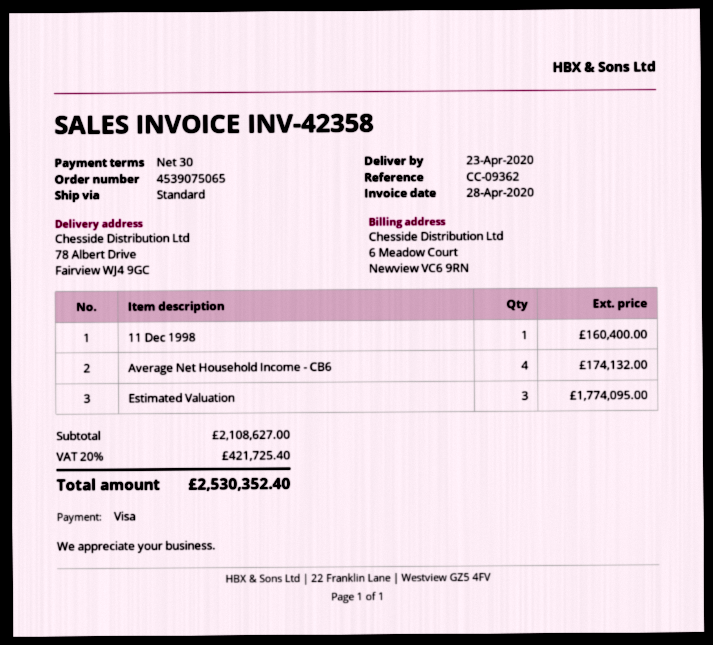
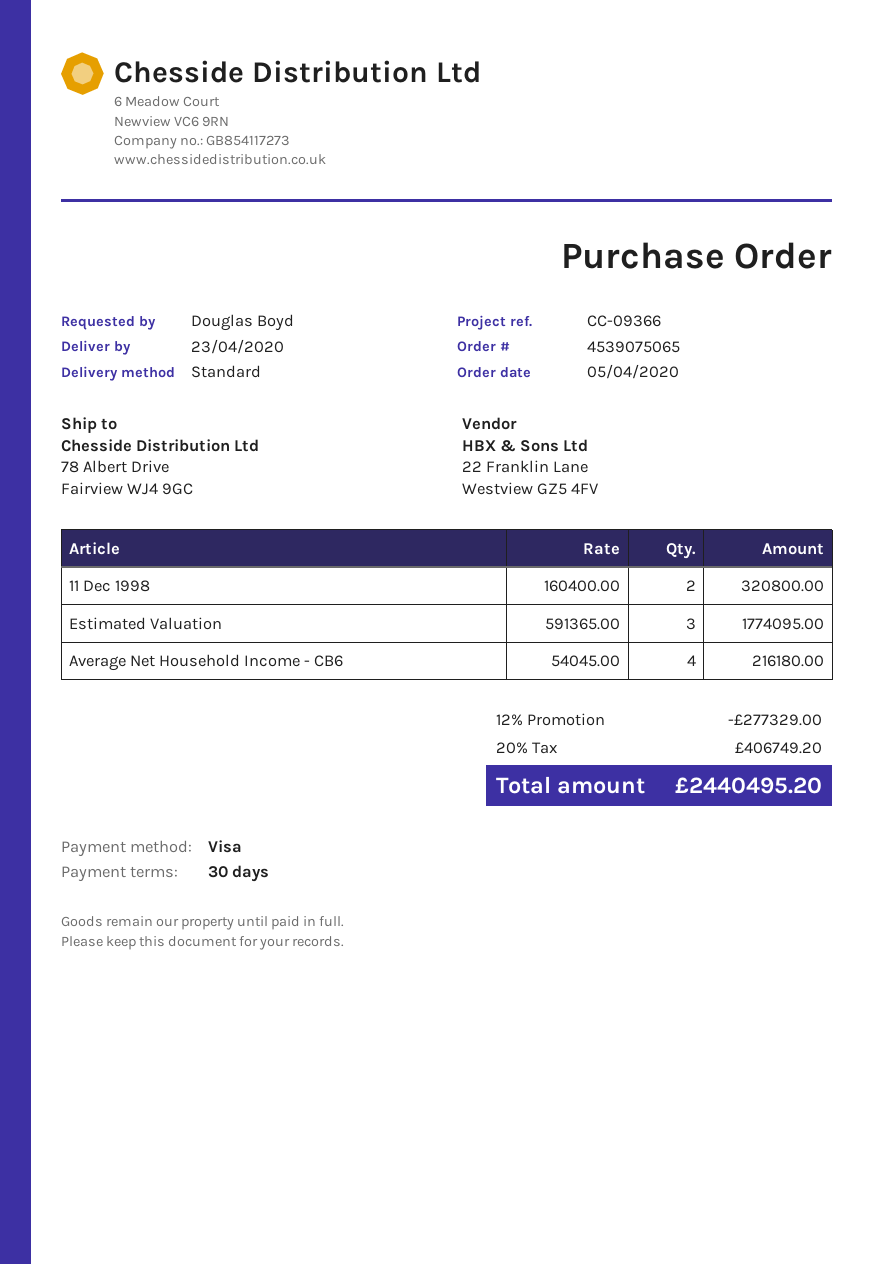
reference: CC-09362 -> CC-09366
11 Dec 1998: 1 for 160400.00 -> 2 for 320800.00
Average Net Household Income - CB6: 4 for 174132.00 -> 4 for 216180.00
discount: none -> 12% = 277329.00
tax: 20% = 421725.40 -> 20% = 406749.20
total: 2530352.40 -> 2440495.20

